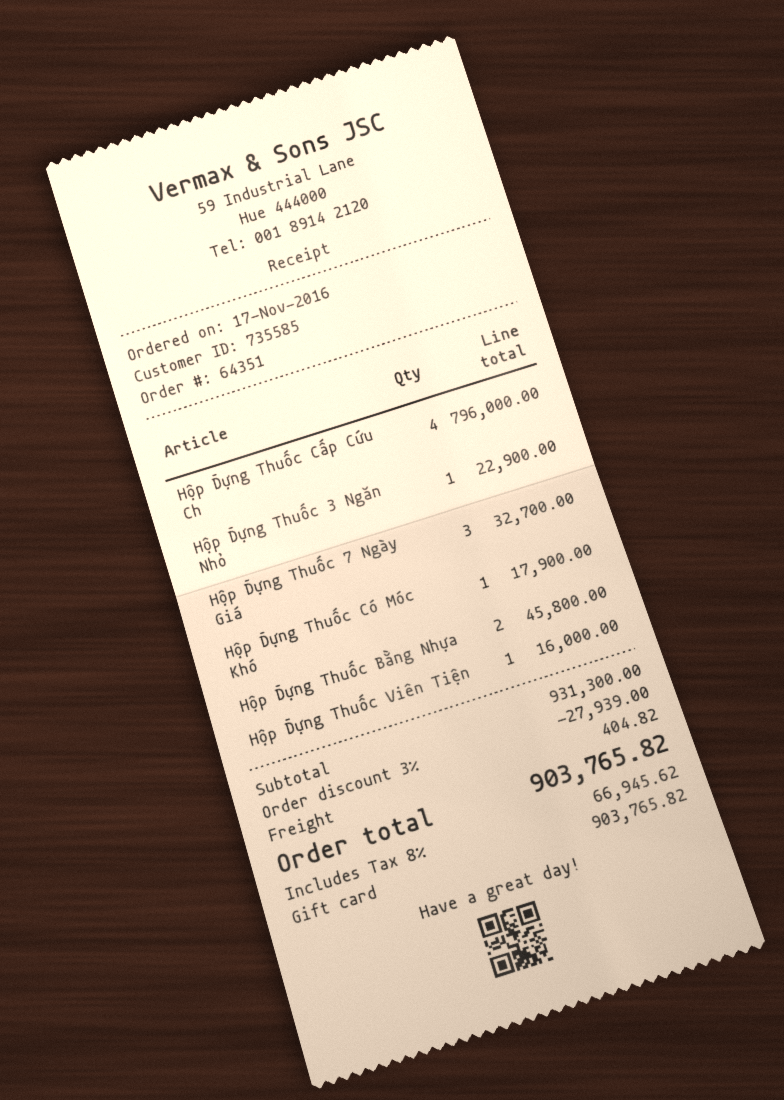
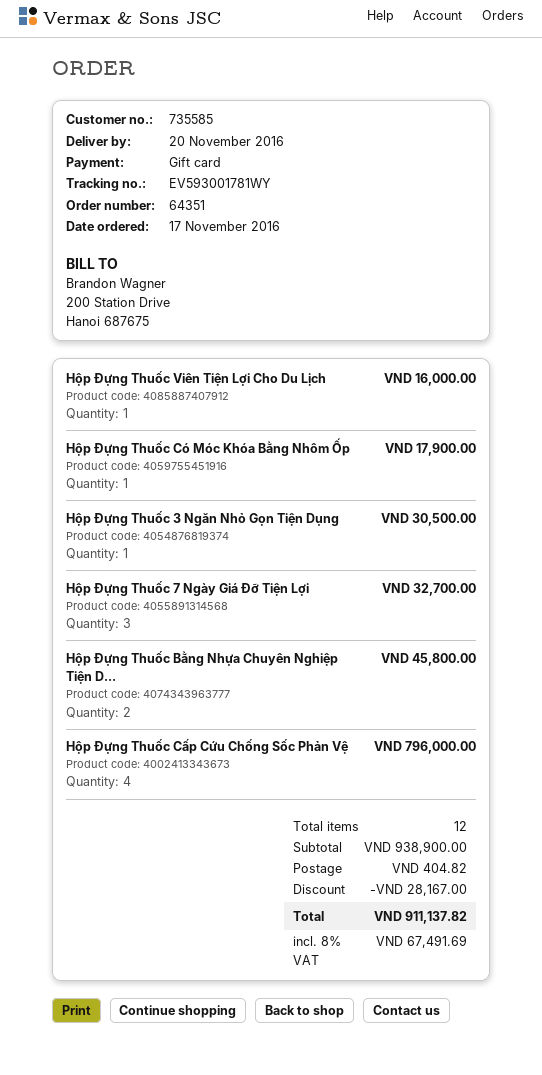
Hộp Đựng Thuốc 3 Ngăn Nhỏ: 1 for 22900.00 -> 1 for 30500.00
subtotal: 931300.00 -> 938900.00
discount: 27939.00 -> 28167.00
tax: 8% = 66945.62 -> 8% = 67491.69
total: 903765.82 -> 911137.82

